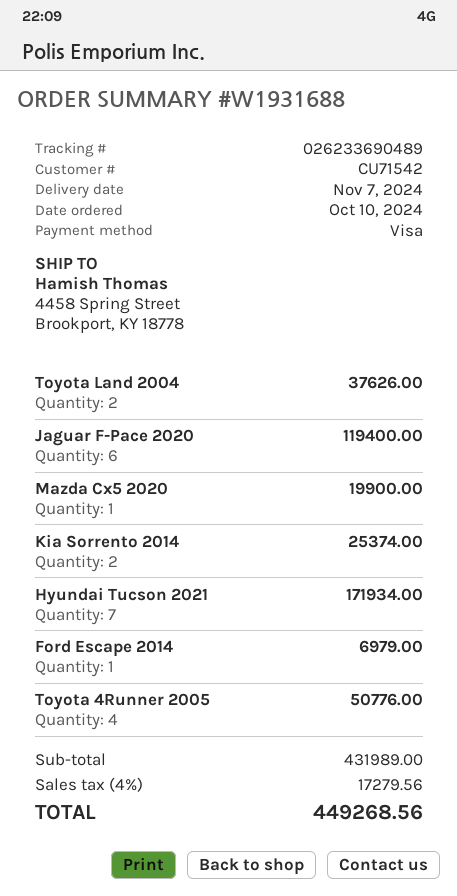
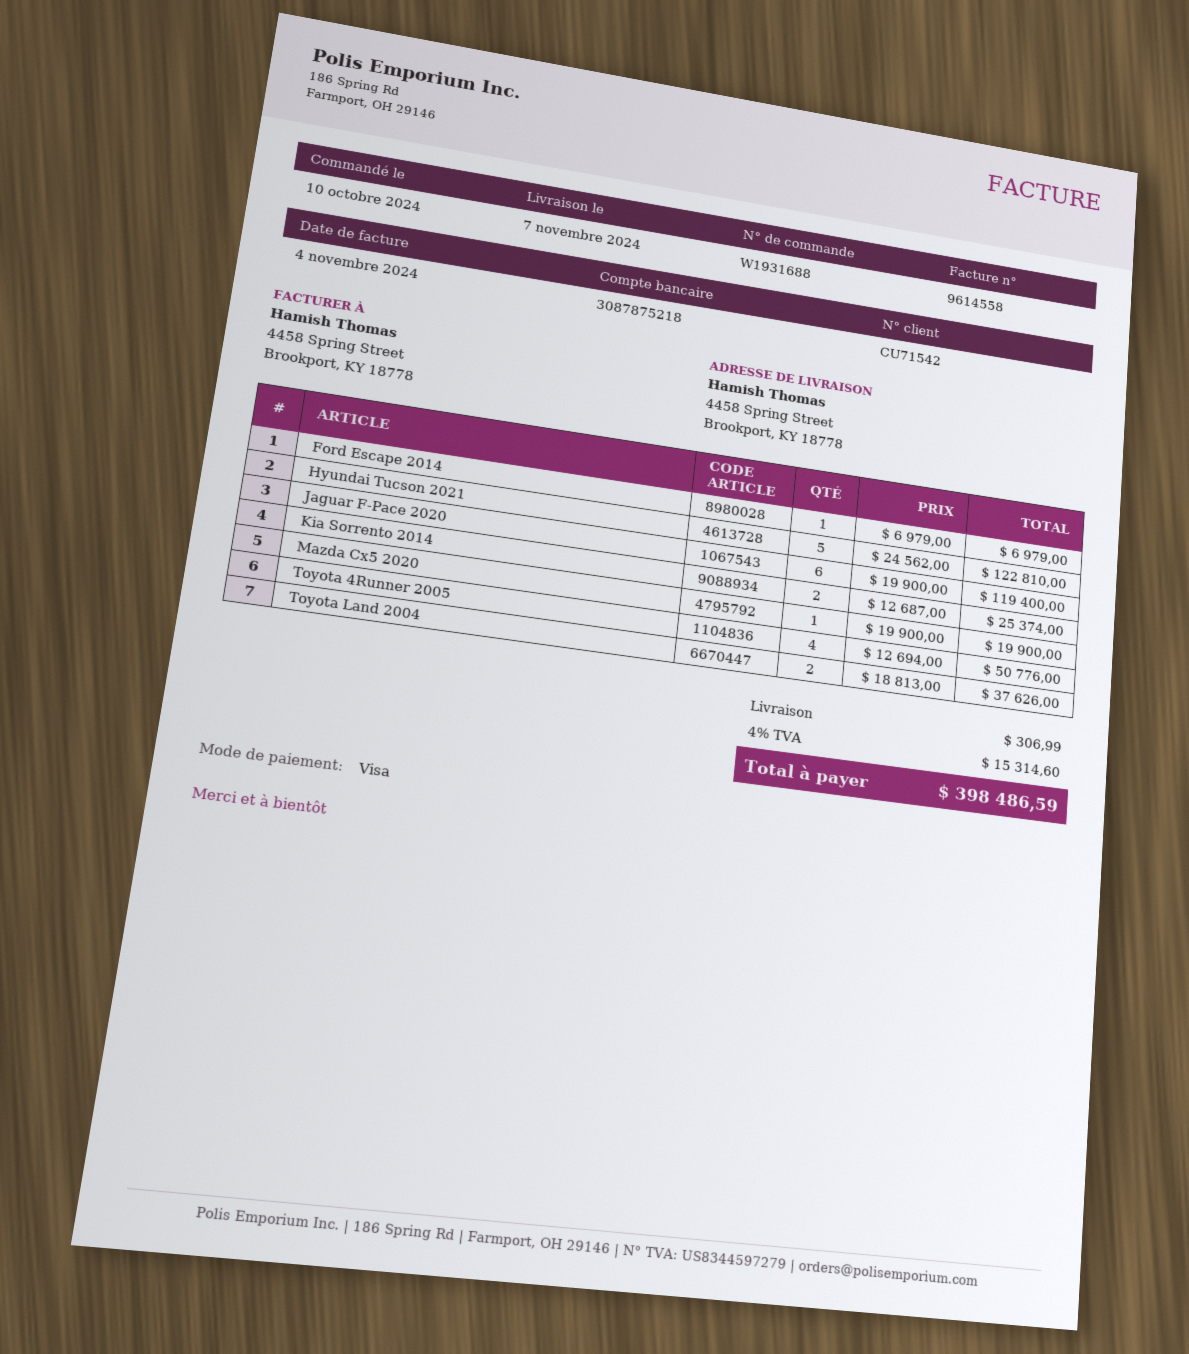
Hyundai Tucson 2021: 7 for 171934.00 -> 5 for 122810.00
shipping: none -> 306.99
tax: 4% = 17279.56 -> 4% = 15314.60
total: 449268.56 -> 398486.59

